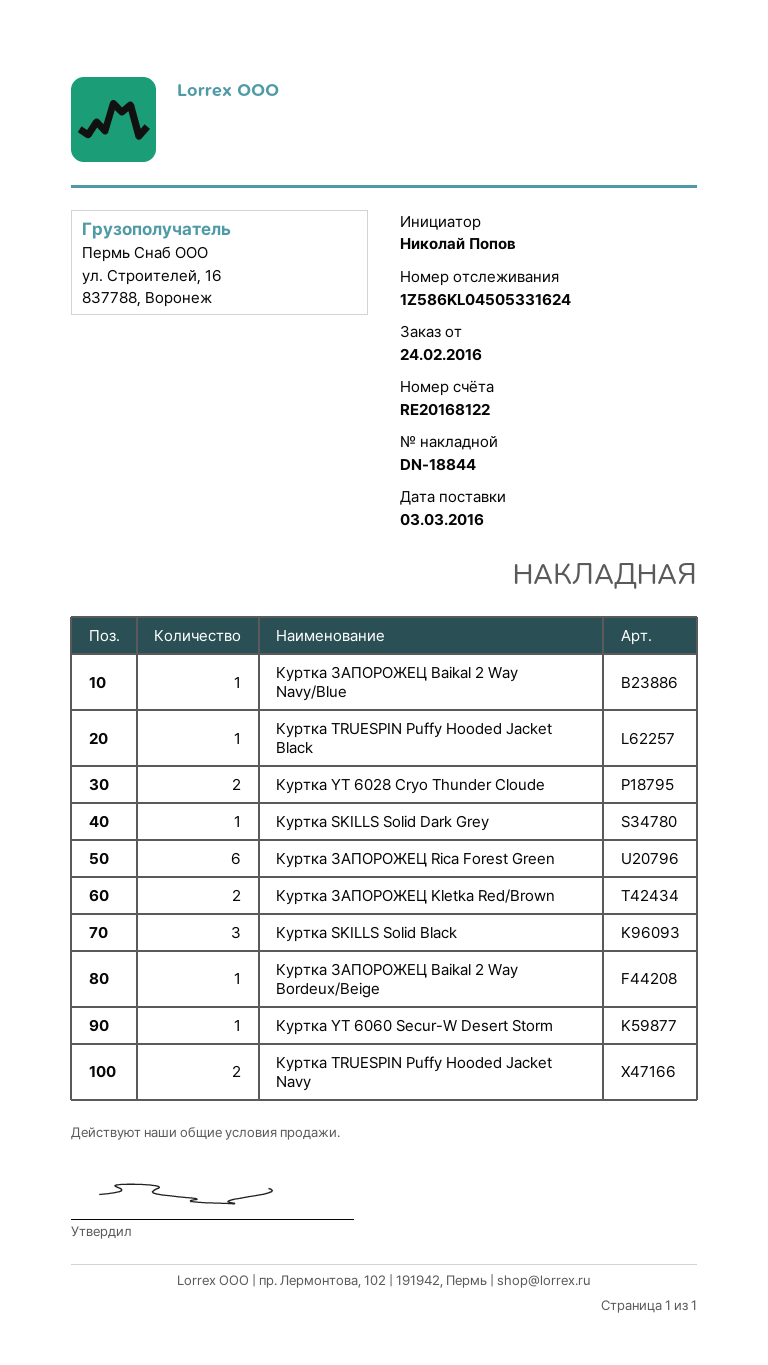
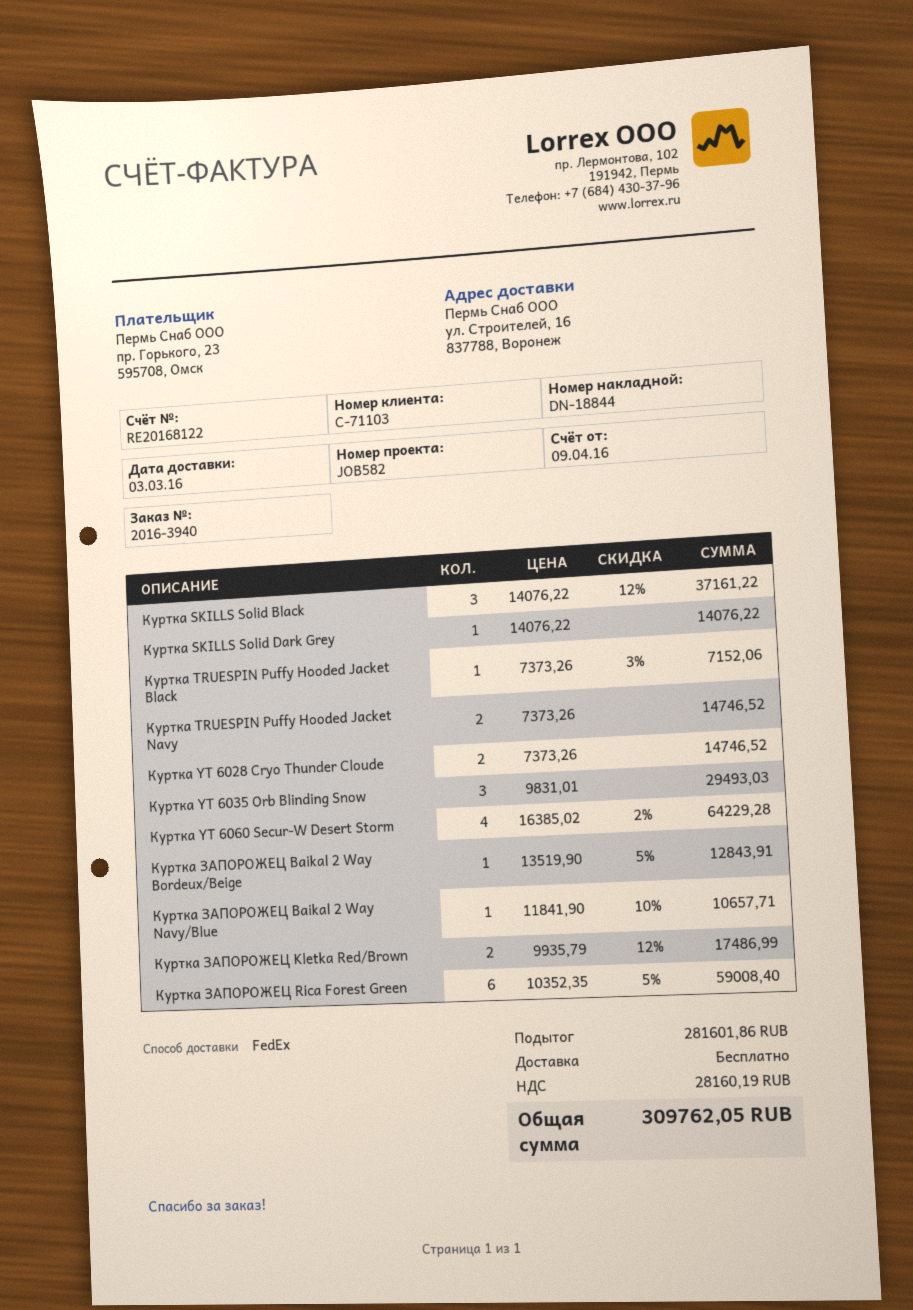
Куртка YT 6060 Secur-W Desert Storm: 1 -> 4
Куртка YT 6035 Orb Blinding Snow: none -> 3

